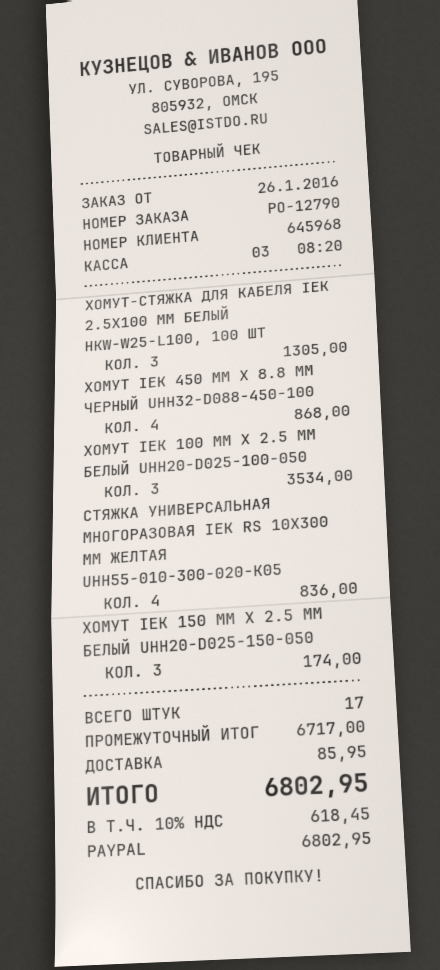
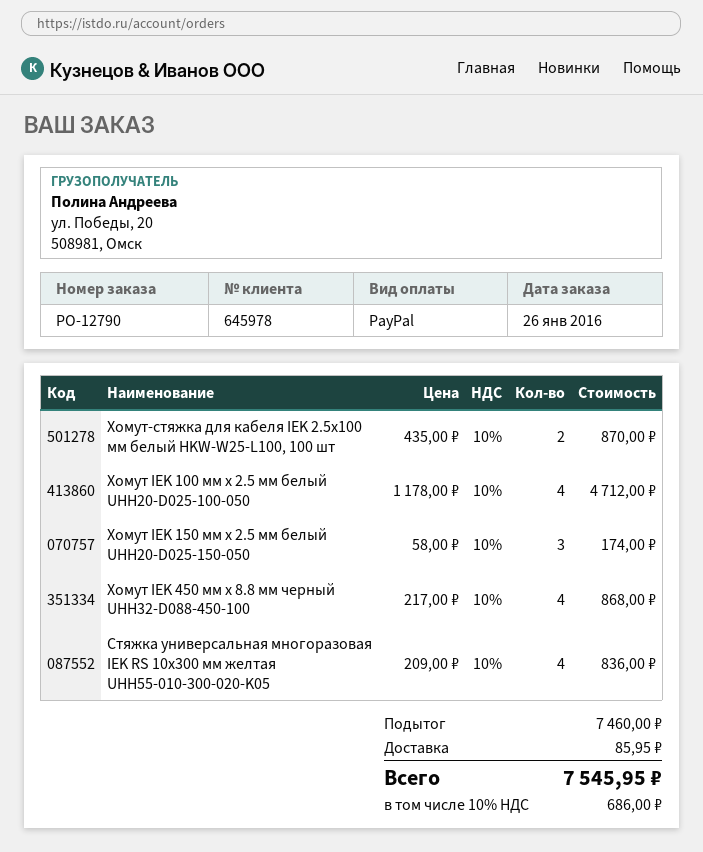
customer number: 645968 -> 645978
ХОМУТ-СТЯЖКА ДЛЯ КАБЕЛЯ IEK 2.5X100 ММ БЕЛЫЙ HKW-W25-L100, 100 ШТ: 3 for 1305.00 -> 2 for 870.00
ХОМУТ IEK 100 ММ X 2.5 ММ БЕЛЫЙ UHH20-D025-100-050: 3 for 3534.00 -> 4 for 4712.00
subtotal: 6717.00 -> 7460.00
tax: 10% = 618.45 -> 10% = 686.00
total: 6802.95 -> 7545.95

